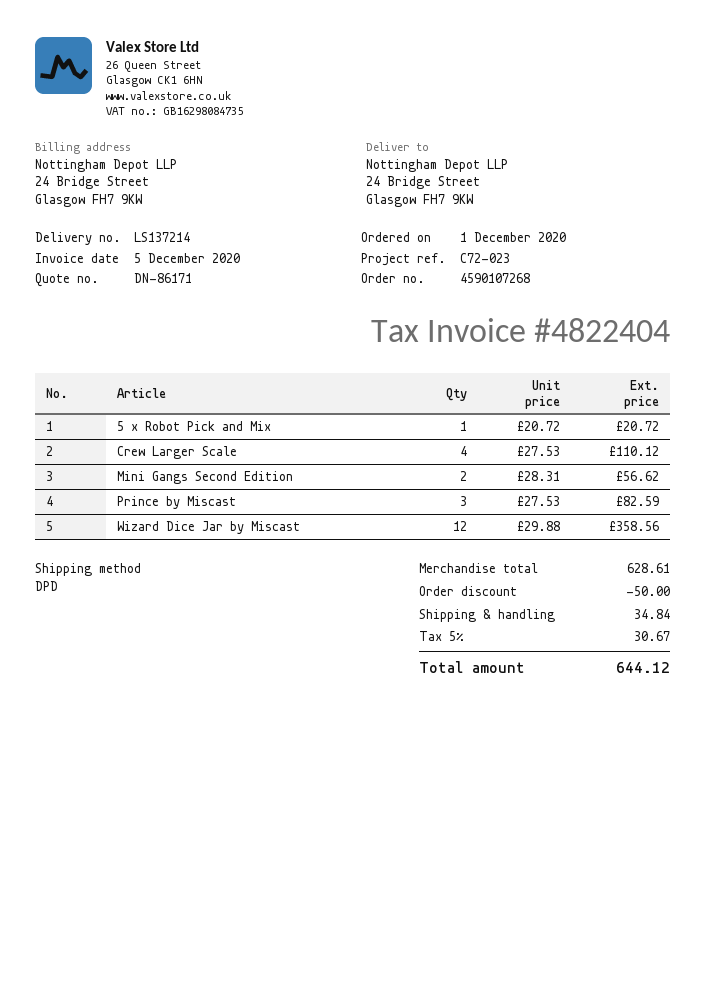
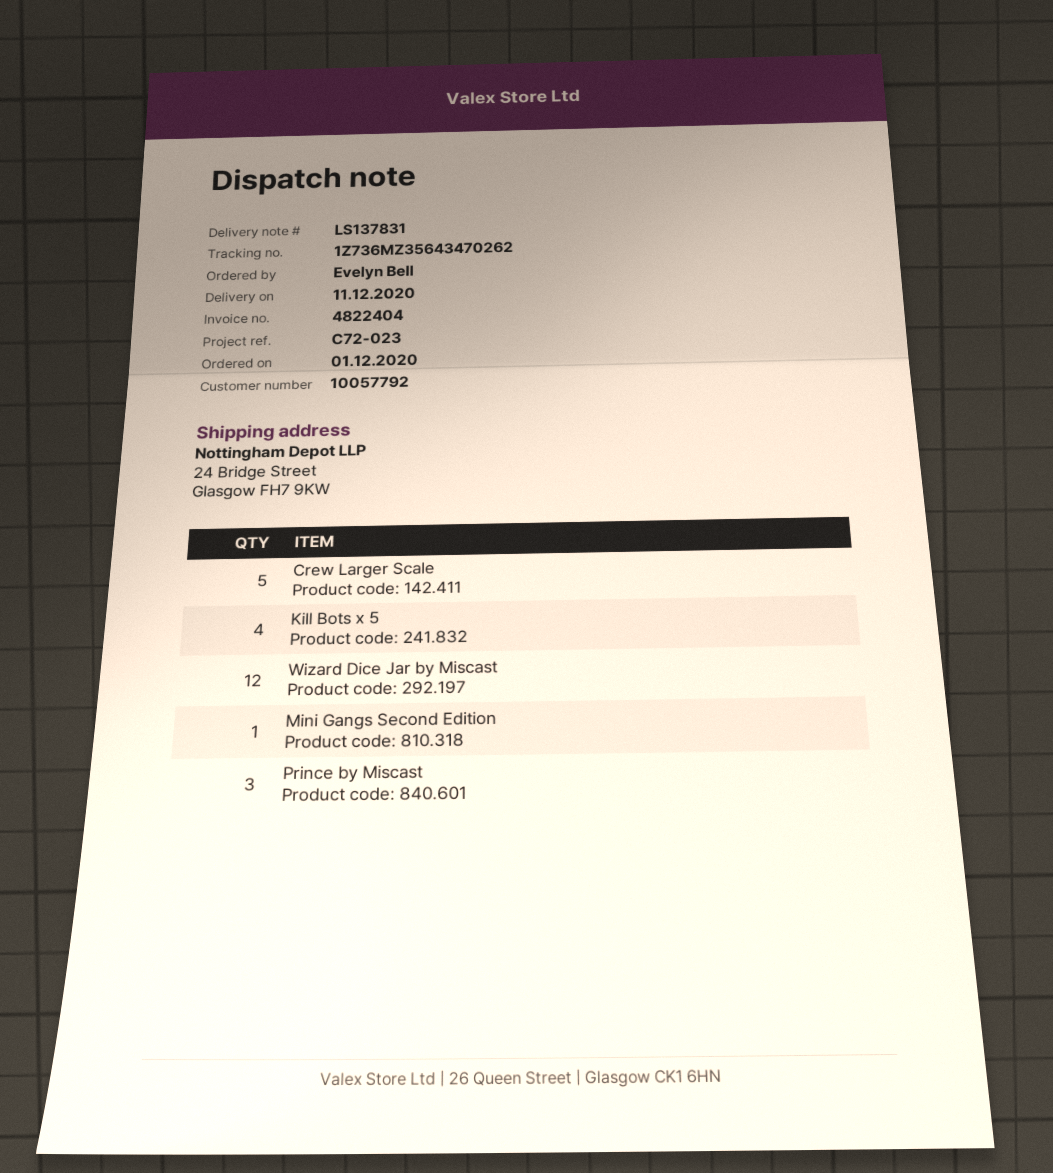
delivery note number: LS137214 -> LS137831
5 x Robot Pick and Mix: 1 -> none
Crew Larger Scale: 4 -> 5
Mini Gangs Second Edition: 2 -> 1
Kill Bots x 5: none -> 4

